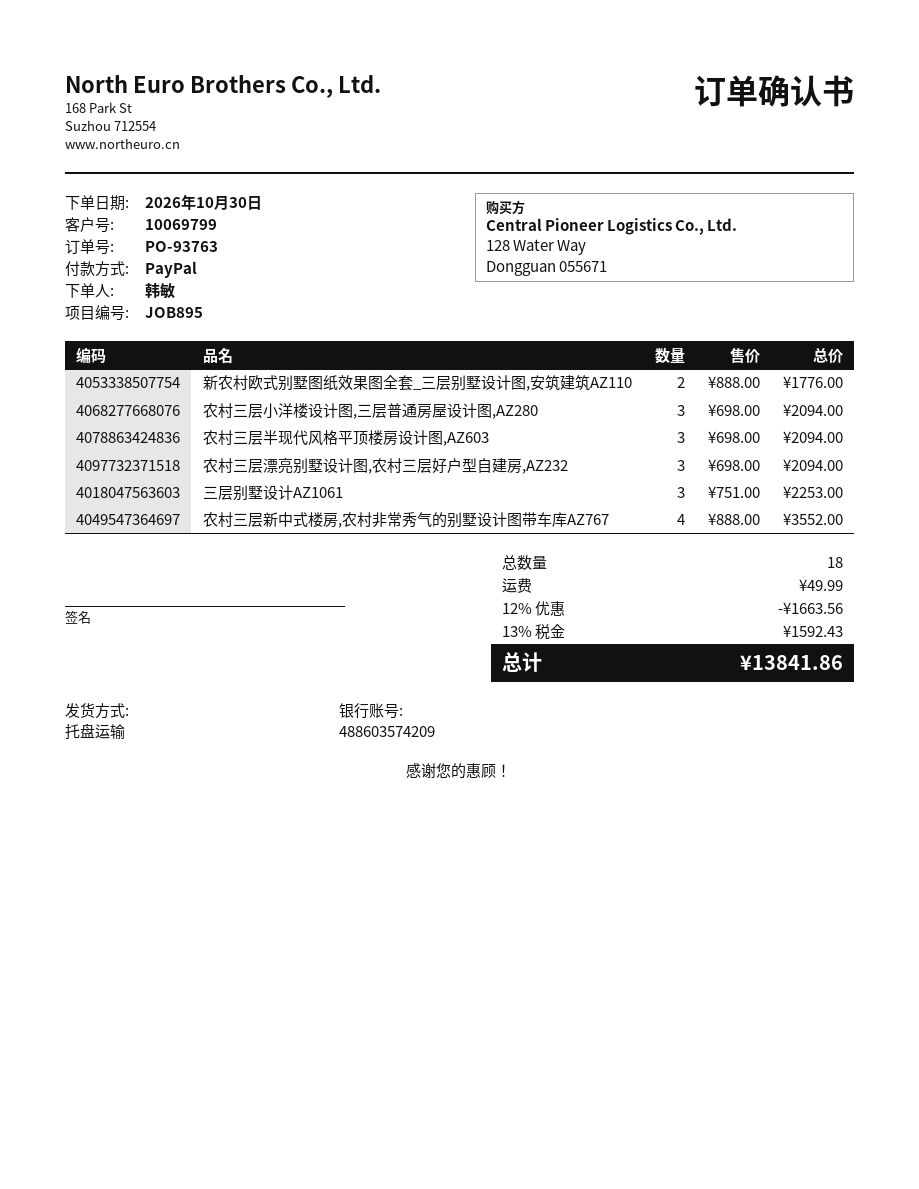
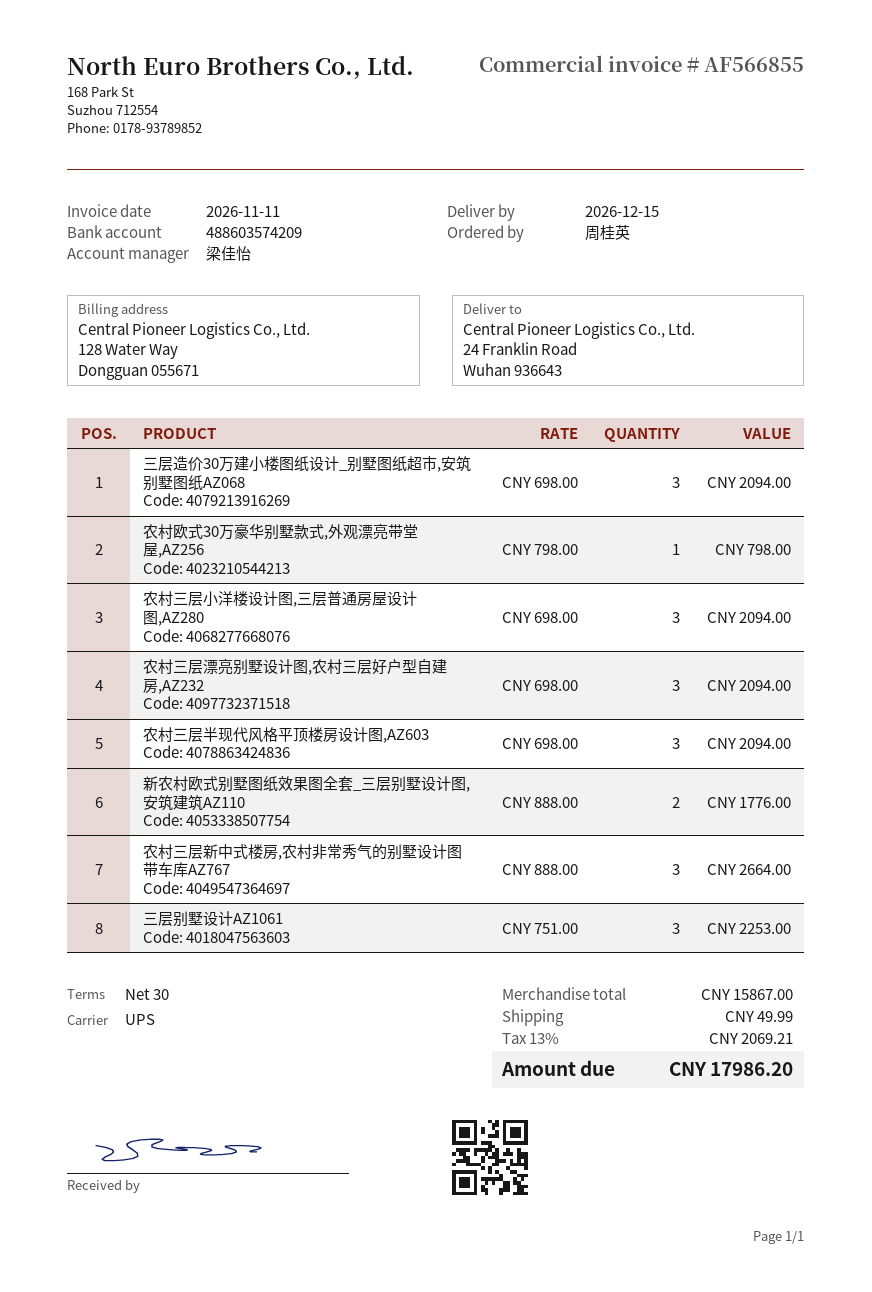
ordered by: 韩敏 -> 周桂英
shipping method: pallet freight -> UPS
农村三层新中式楼房,农村非常秀气的别墅设计图带车库AZ767: 4 x 888.00 = 3552.00 -> 3 x 888.00 = 2664.00
三层造价30万建小楼图纸设计_别墅图纸超市,安筑别墅图纸AZ068: none -> 3 x 698.00 = 2094.00
农村欧式30万豪华别墅款式,外观漂亮带堂屋,AZ256: none -> 1 x 798.00 = 798.00
discount: 12% = 1663.56 -> none
tax: 13% = 1592.43 -> 13% = 2069.21
total: 13841.86 -> 17986.20

